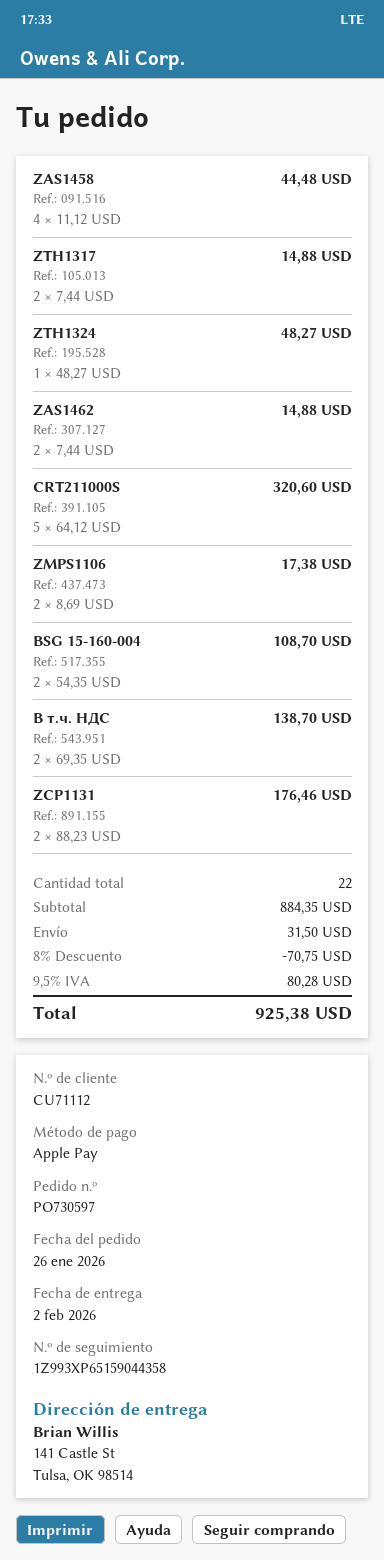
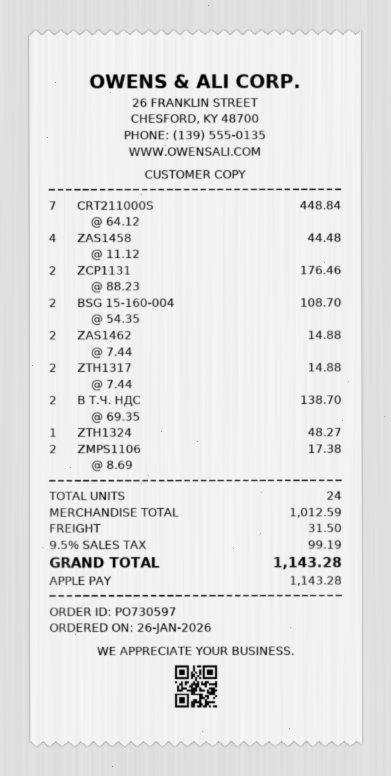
CRT211000S: 5 x 64.12 = 320.60 -> 7 x 64.12 = 448.84
total quantity: 22 -> 24
subtotal: 884.35 -> 1012.59
discount: 8% = 70.75 -> none
tax: 9.5% = 80.28 -> 9.5% = 99.19
total: 925.38 -> 1143.28

